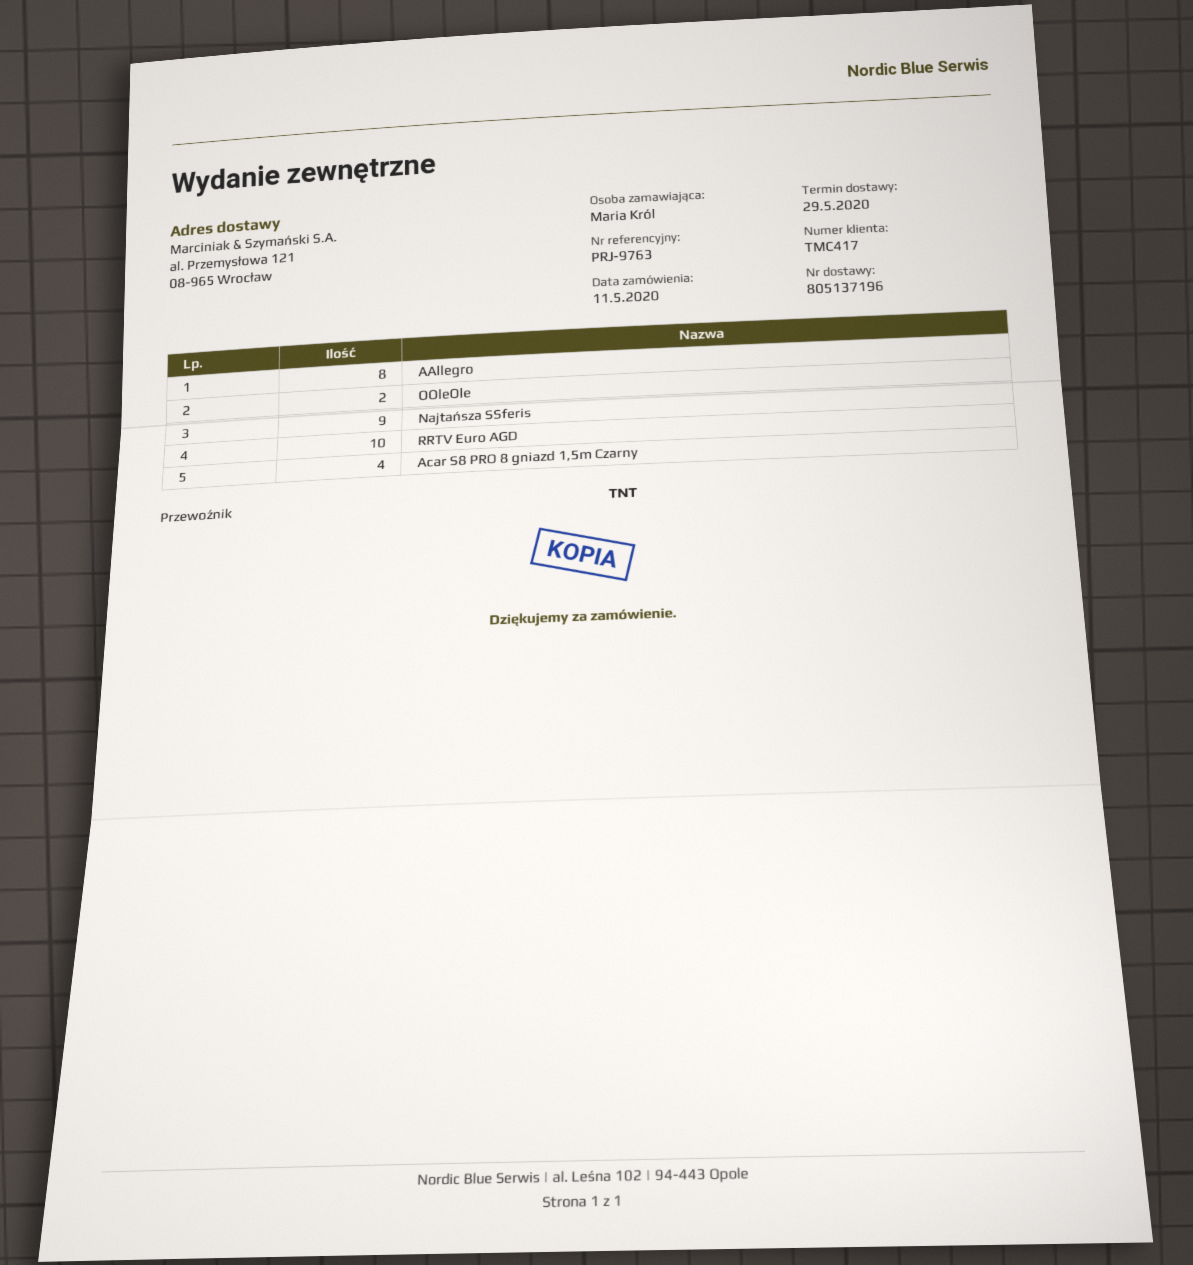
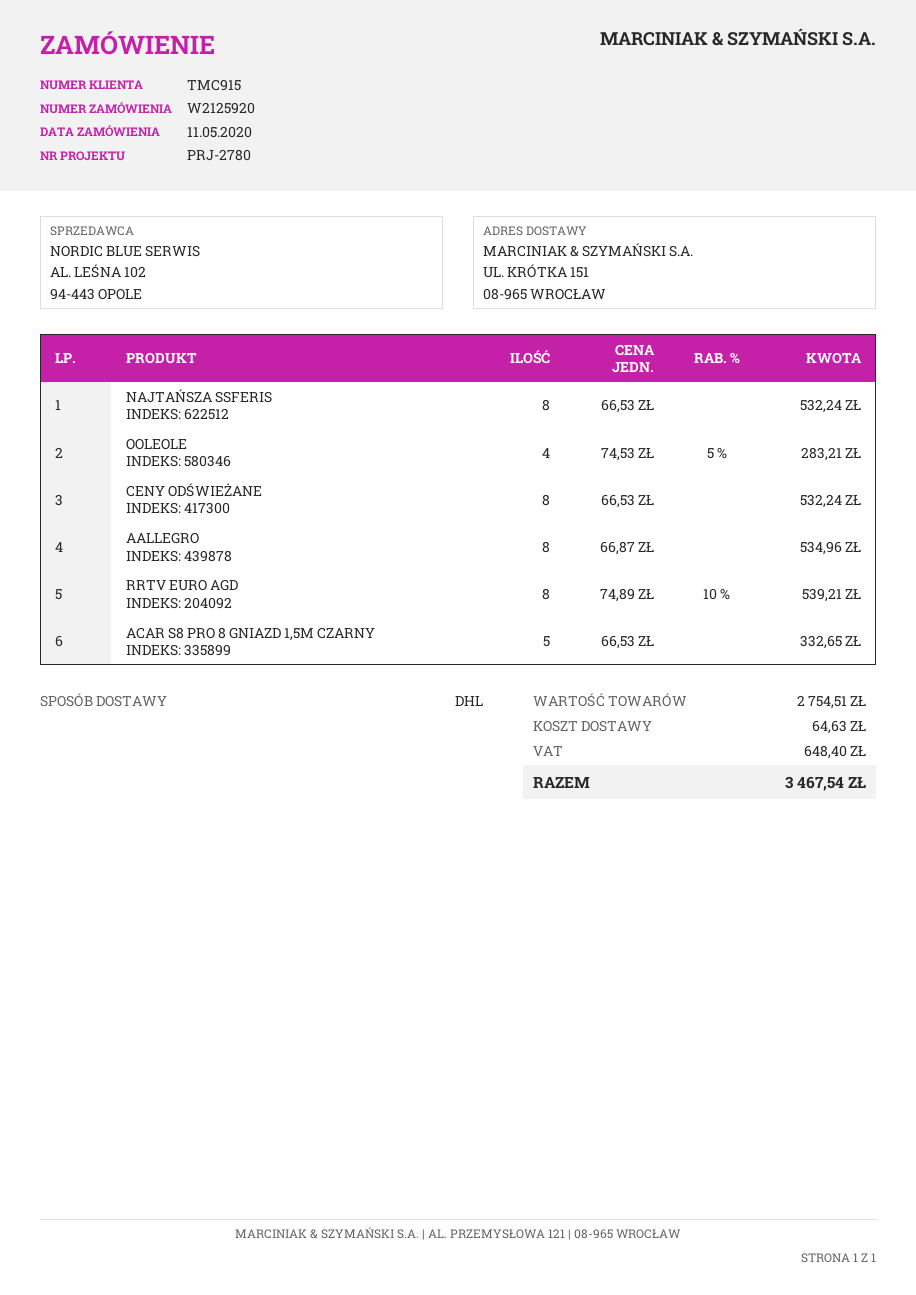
customer number: TMC417 -> TMC915
reference: PRJ-9763 -> PRJ-2780
shipping method: TNT -> DHL
ship to: al. Przemysłowa 121, 08-965 Wrocław -> UL. KRÓTKA 151, 08-965 WROCŁAW
OOleOle: 2 -> 4
Najtańsza SSferis: 9 -> 8
RRTV Euro AGD: 10 -> 8
Acar S8 PRO 8 gniazd 1,5m Czarny: 4 -> 5
CENY ODŚWIEŻANE: none -> 8

